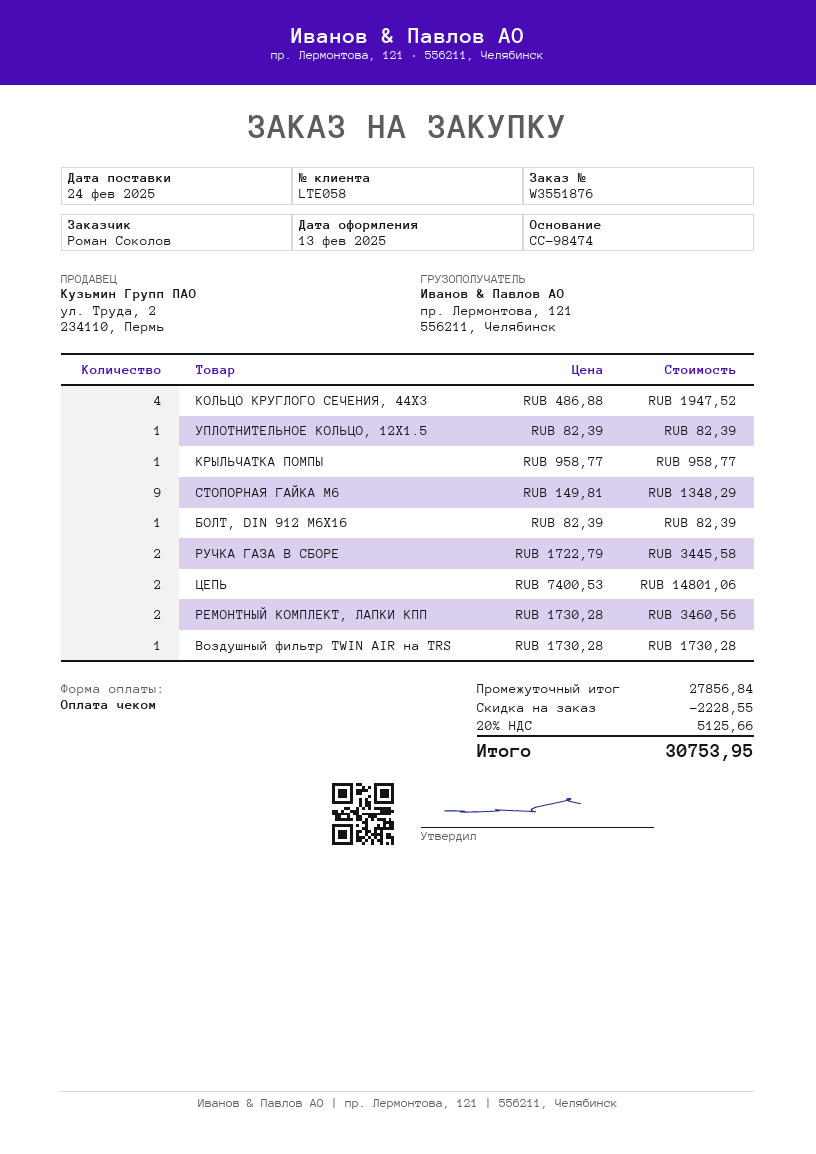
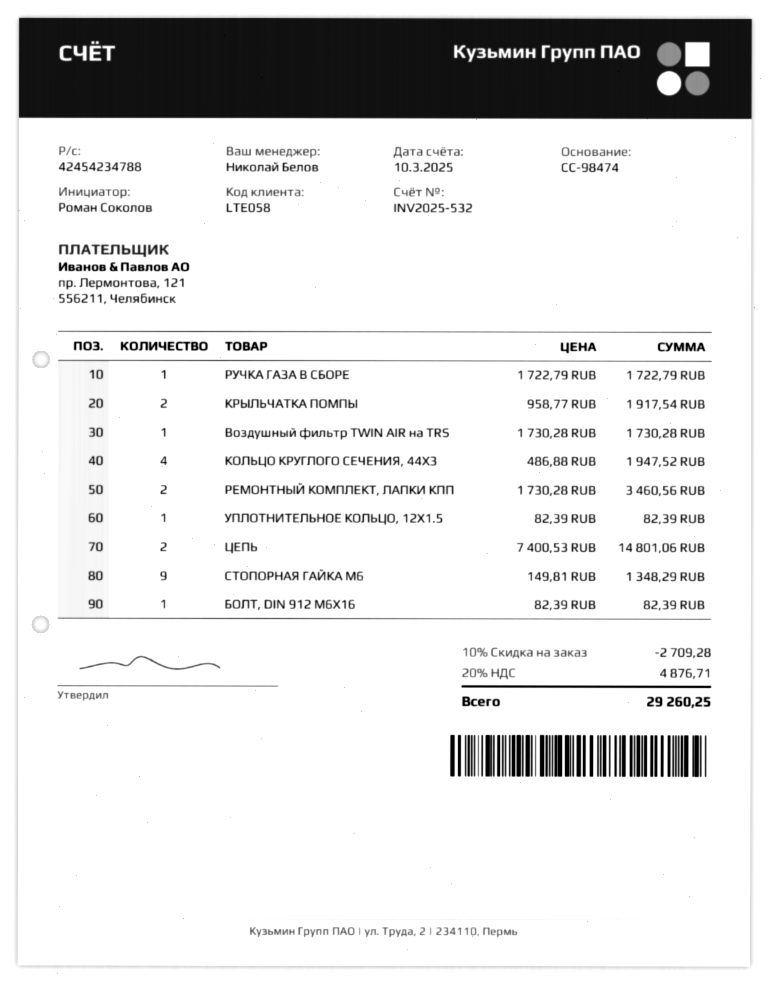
КРЫЛЬЧАТКА ПОМПЫ: 1 x 958.77 = 958.77 -> 2 x 958.77 = 1917.54
РУЧКА ГАЗА В СБОРЕ: 2 x 1722.79 = 3445.58 -> 1 x 1722.79 = 1722.79
discount: 2228.55 -> 2709.28
tax: 20% = 5125.66 -> 20% = 4876.71
total: 30753.95 -> 29260.25

